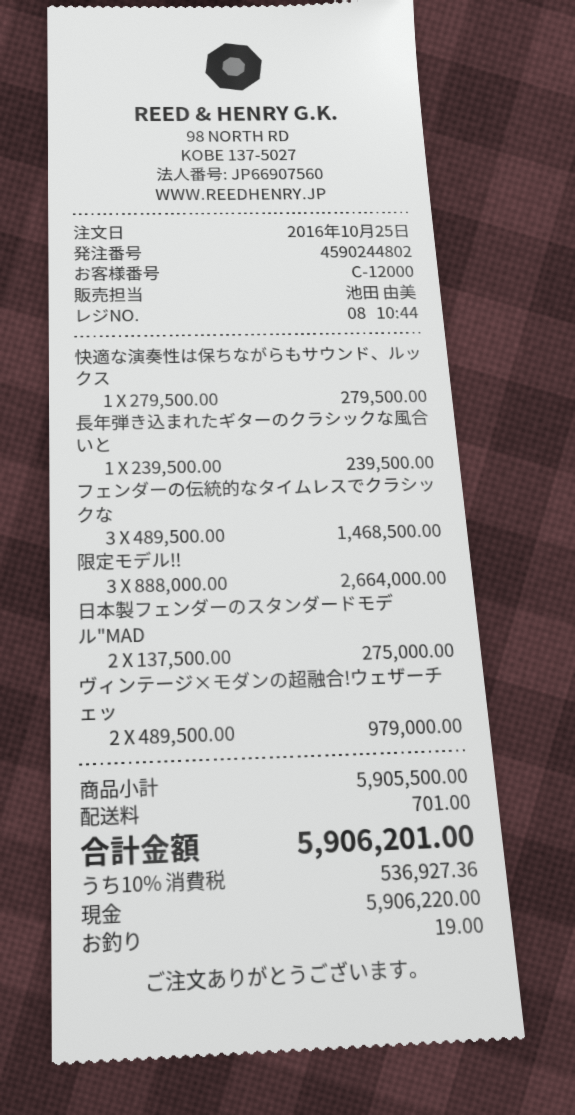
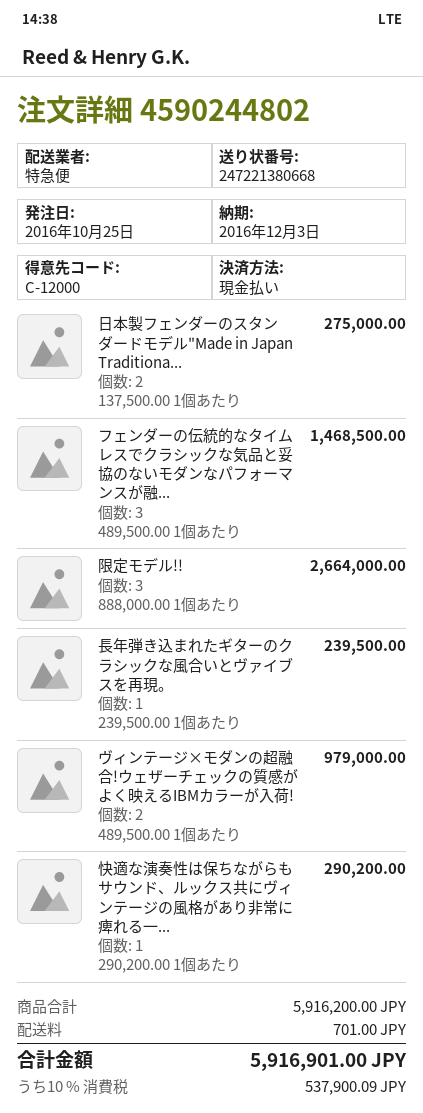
快適な演奏性は保ちながらもサウンド、ルックス: 1 x 279500.00 = 279500.00 -> 1 x 290200.00 = 290200.00
subtotal: 5905500.00 -> 5916200.00
tax: 10% = 536927.36 -> 10% = 537900.09
total: 5906201.00 -> 5916901.00

